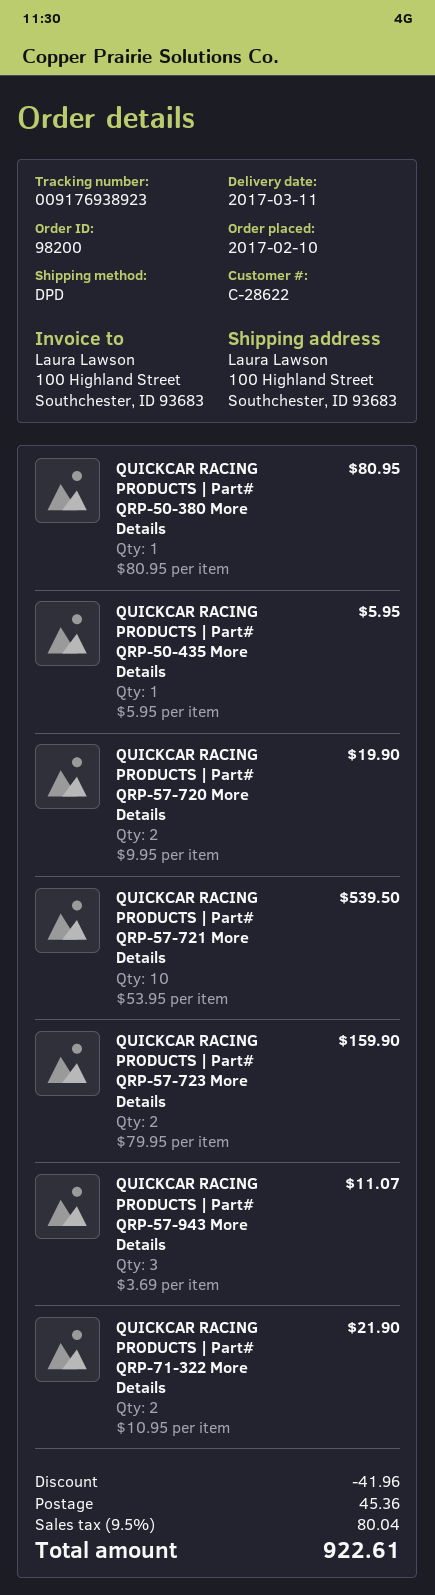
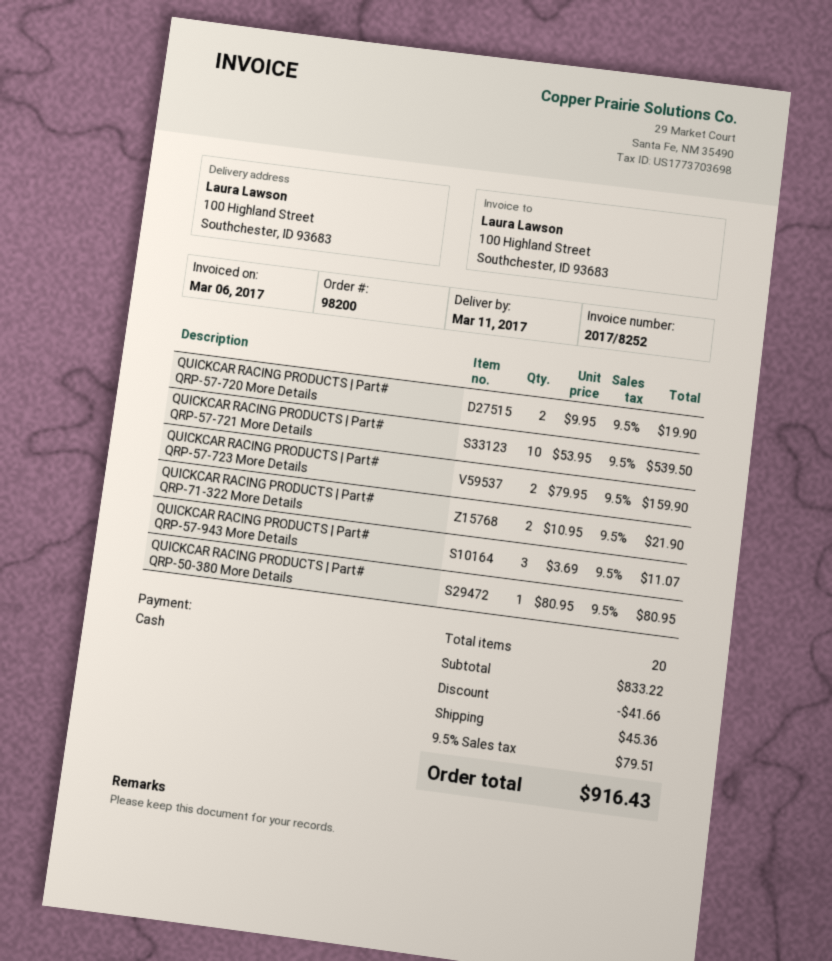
QUICKCAR RACING PRODUCTS | Part# QRP-50-435 More Details: 1 x 5.95 = 5.95 -> none
discount: 41.96 -> 41.66
tax: 9.5% = 80.04 -> 9.5% = 79.51
total: 922.61 -> 916.43

